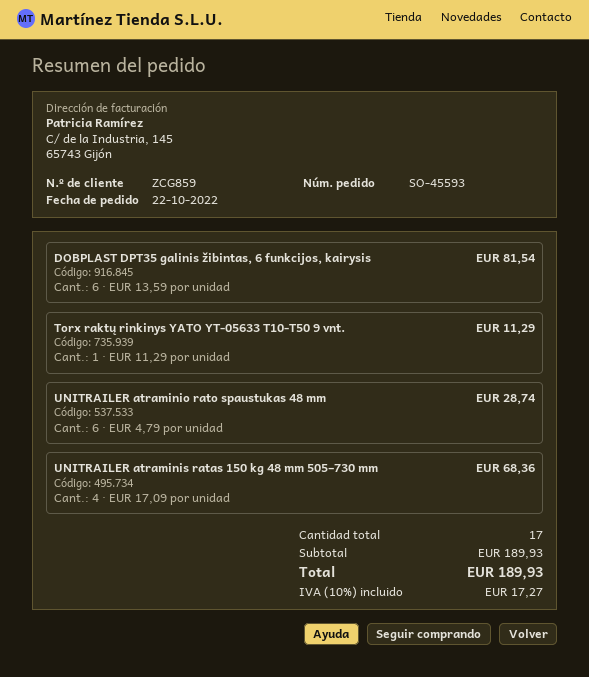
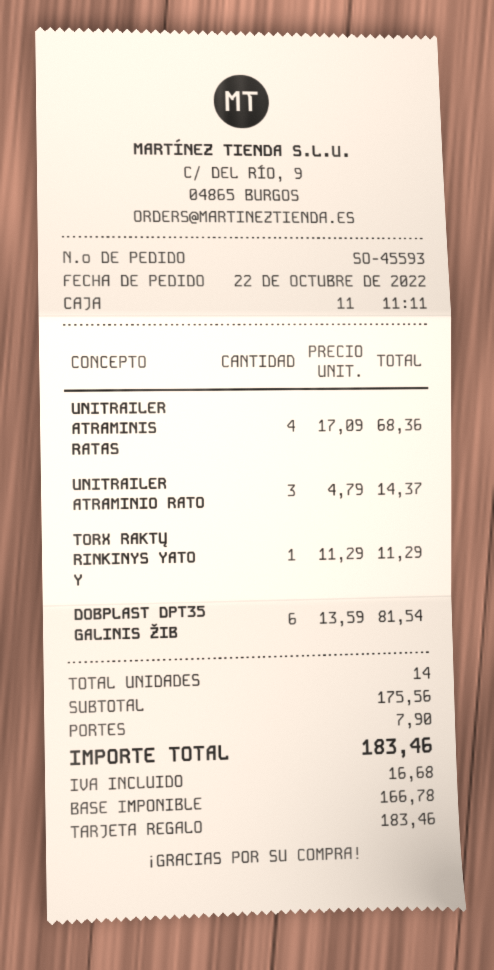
UNITRAILER atraminio rato spaustukas 48 mm: 6 x 4.79 = 28.74 -> 3 x 4.79 = 14.37
total quantity: 17 -> 14
subtotal: 189.93 -> 175.56
shipping: none -> 7.90
tax: 17.27 -> 16.68
total: 189.93 -> 183.46

